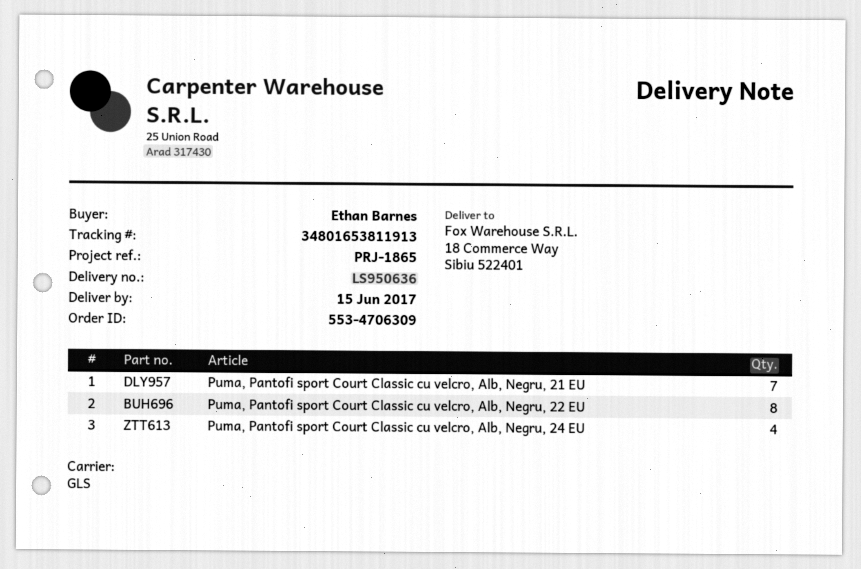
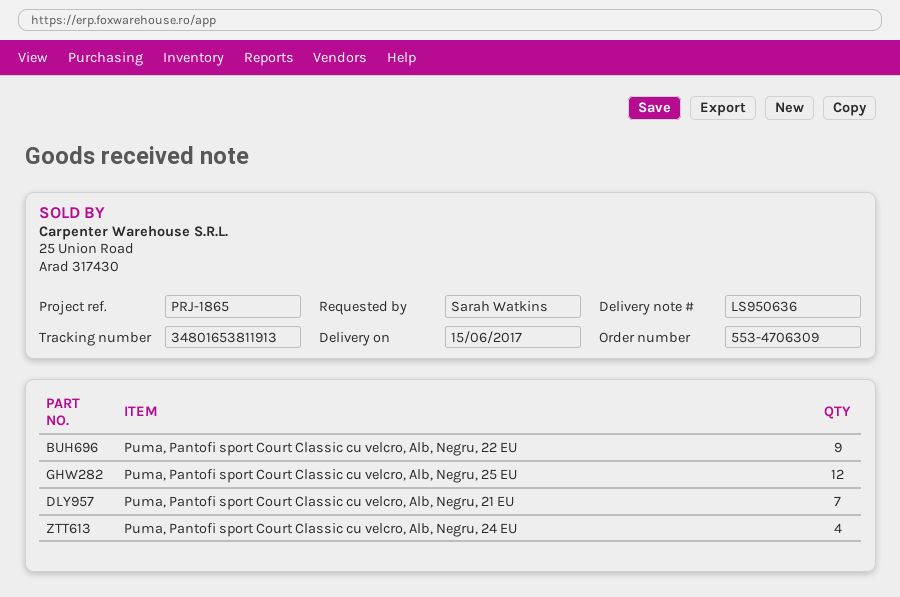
ordered by: Ethan Barnes -> Sarah Watkins
Puma, Pantofi sport Court Classic cu velcro, Alb, Negru, 22 EU: 8 -> 9
Puma, Pantofi sport Court Classic cu velcro, Alb, Negru, 25 EU: none -> 12

